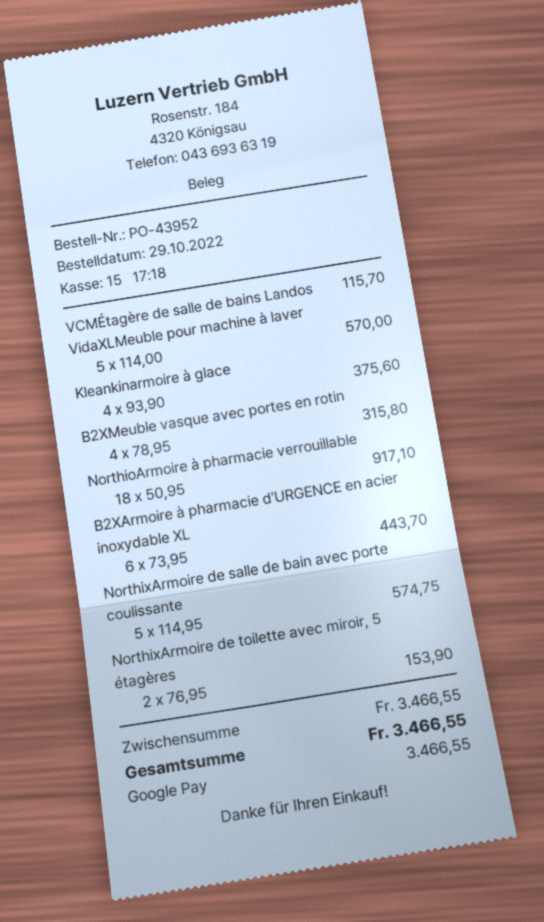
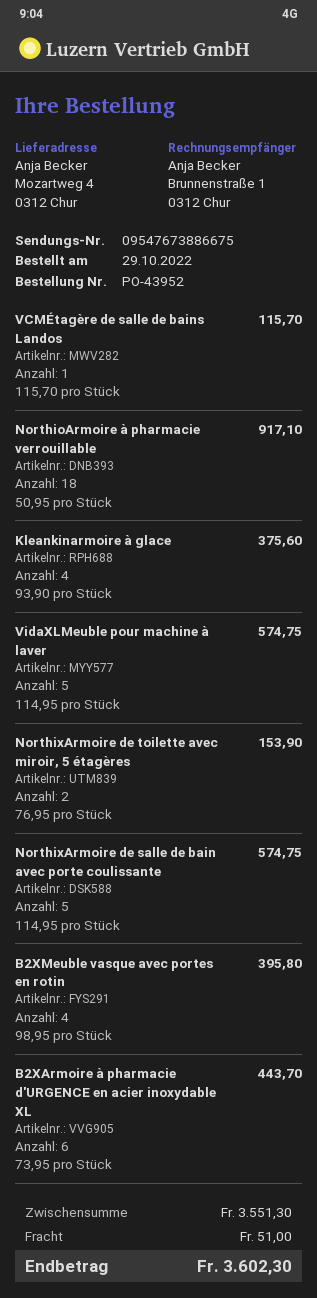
VidaXLMeuble pour machine à laver: 5 x 114.00 = 570.00 -> 5 x 114.95 = 574.75
B2XMeuble vasque avec portes en rotin: 4 x 78.95 = 315.80 -> 4 x 98.95 = 395.80
subtotal: 3466.55 -> 3551.30
shipping: none -> 51.00
total: 3466.55 -> 3602.30

